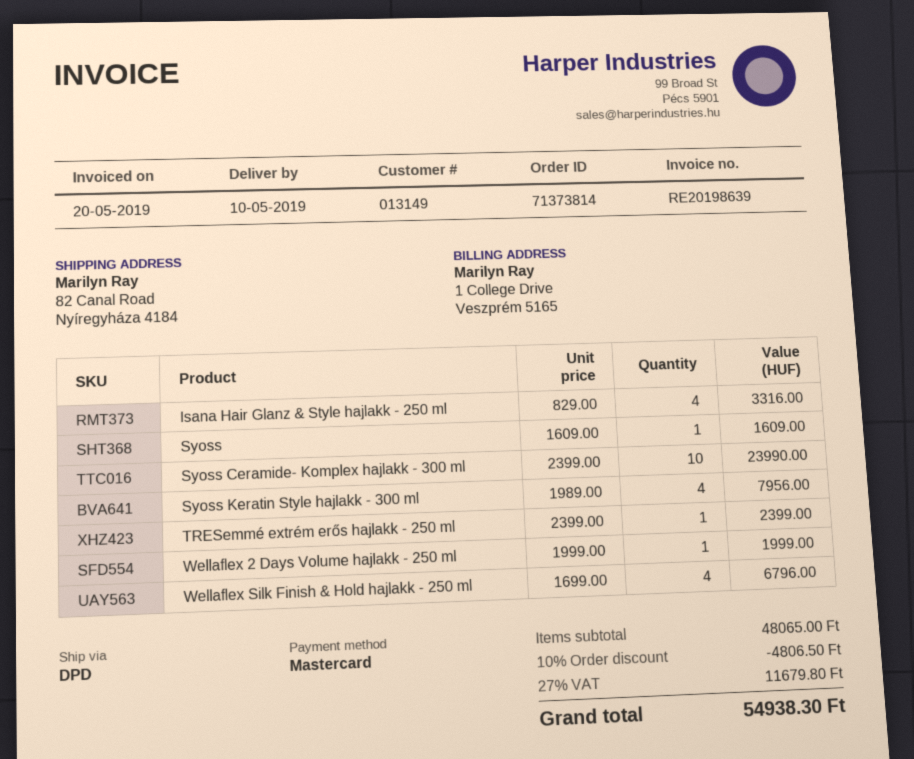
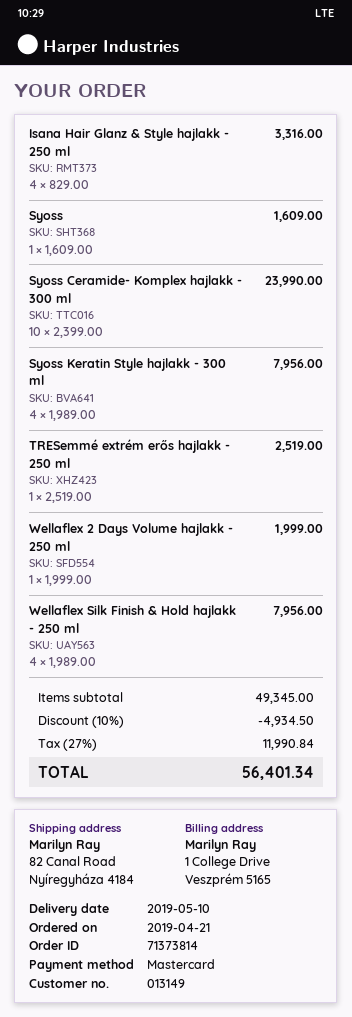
TRESemmé extrém erős hajlakk - 250 ml: 1 x 2399.00 = 2399.00 -> 1 x 2519.00 = 2519.00
Wellaflex Silk Finish & Hold hajlakk - 250 ml: 4 x 1699.00 = 6796.00 -> 4 x 1989.00 = 7956.00
subtotal: 48065.00 -> 49345.00
discount: 10% = 4806.50 -> 10% = 4934.50
tax: 27% = 11679.80 -> 27% = 11990.84
total: 54938.30 -> 56401.34

